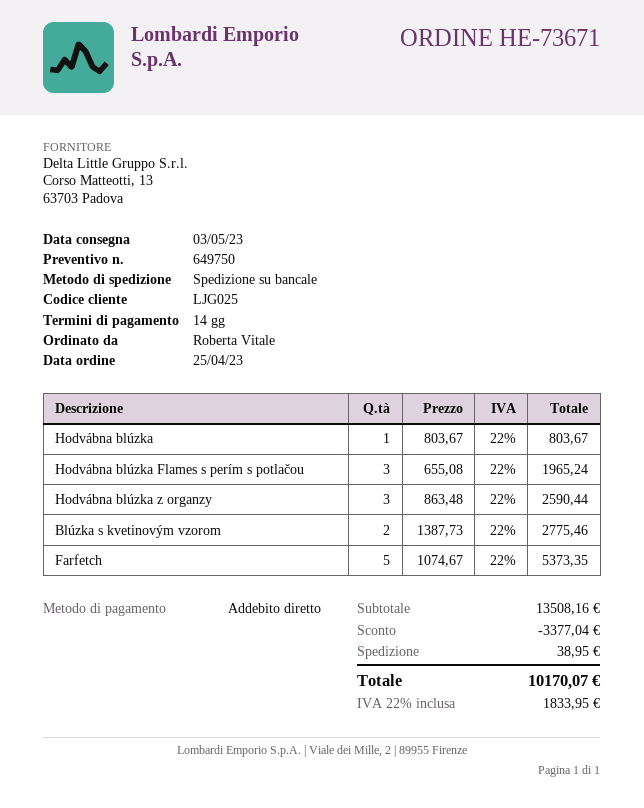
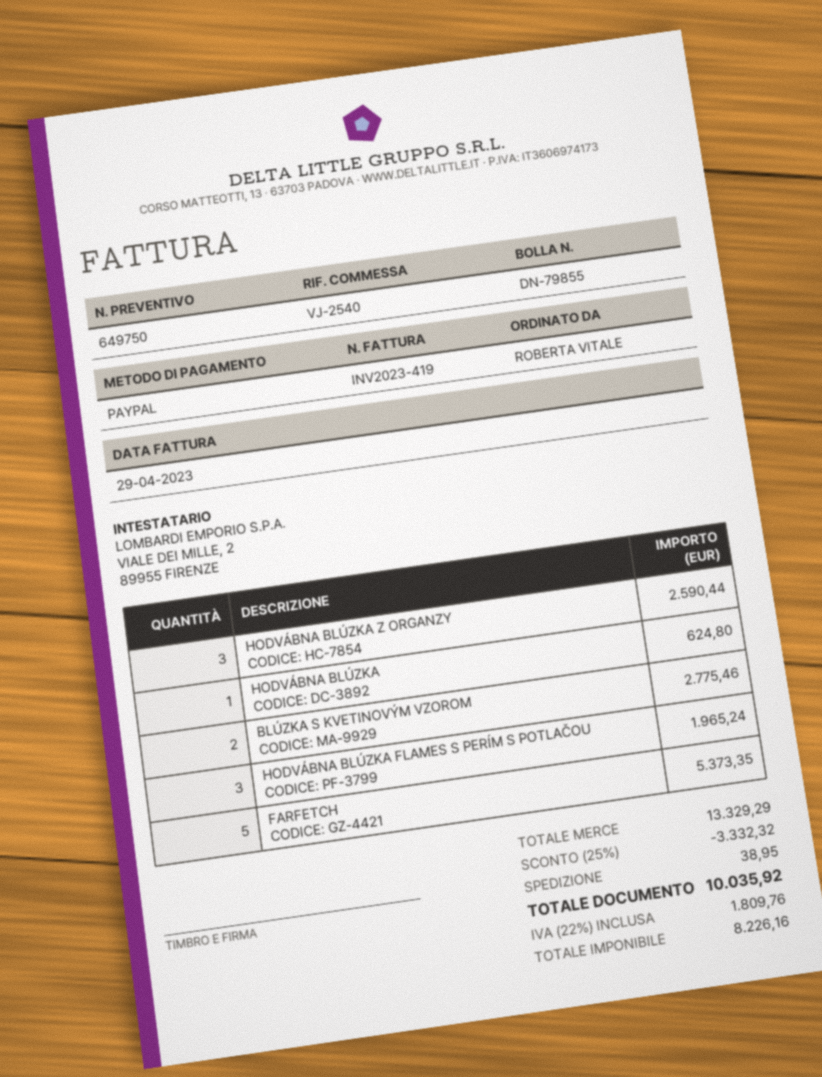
payment method: direct debit -> PayPal
Hodvábna blúzka: 1 for 803.67 -> 1 for 624.80
subtotal: 13508.16 -> 13329.29
discount: 3377.04 -> 3332.32
tax: 22% = 1833.95 -> 22% = 1809.76
total: 10170.07 -> 10035.92

